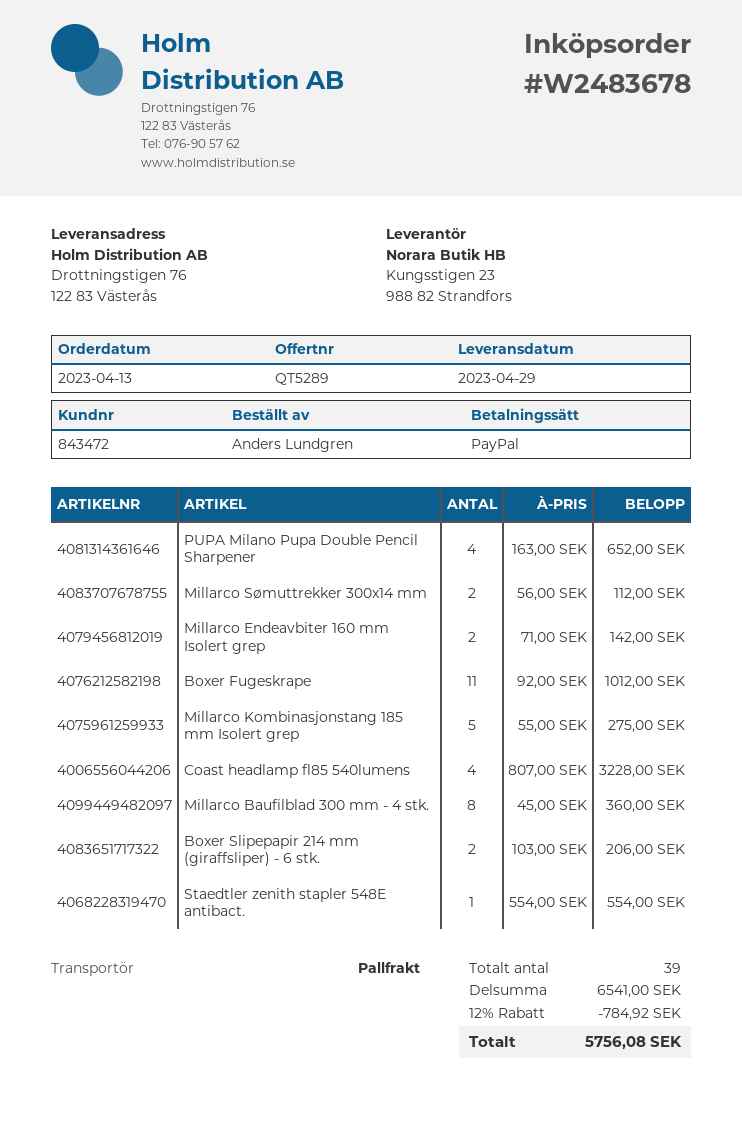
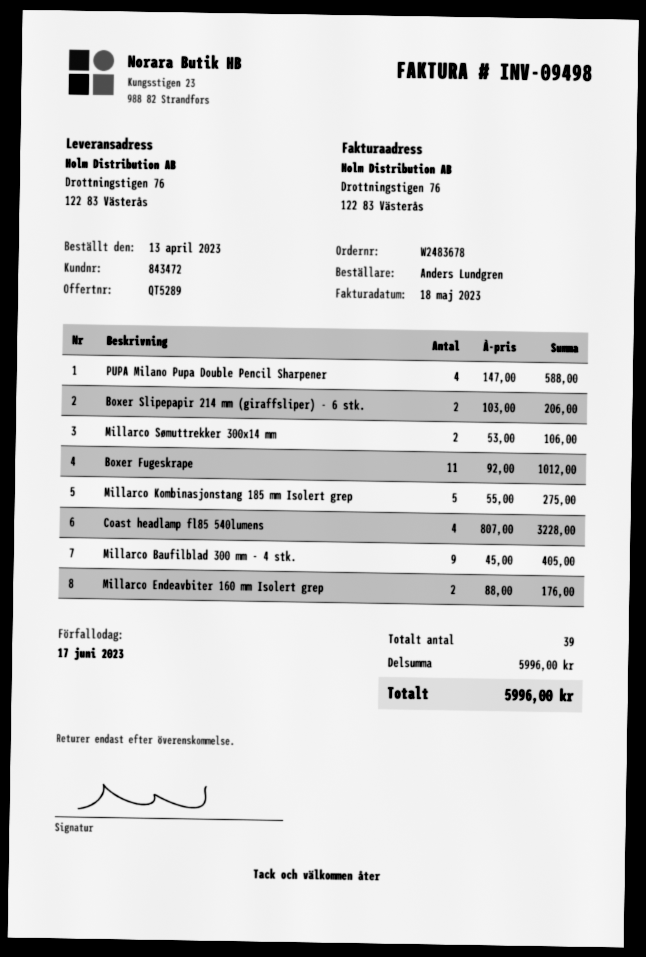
PUPA Milano Pupa Double Pencil Sharpener: 4 x 163.00 = 652.00 -> 4 x 147.00 = 588.00
Millarco Sømuttrekker 300x14 mm: 2 x 56.00 = 112.00 -> 2 x 53.00 = 106.00
Millarco Endeavbiter 160 mm Isolert grep: 2 x 71.00 = 142.00 -> 2 x 88.00 = 176.00
Millarco Baufilblad 300 mm - 4 stk.: 8 x 45.00 = 360.00 -> 9 x 45.00 = 405.00
Staedtler zenith stapler 548E antibact.: 1 x 554.00 = 554.00 -> none
subtotal: 6541.00 -> 5996.00
discount: 12% = 784.92 -> none
total: 5756.08 -> 5996.00

